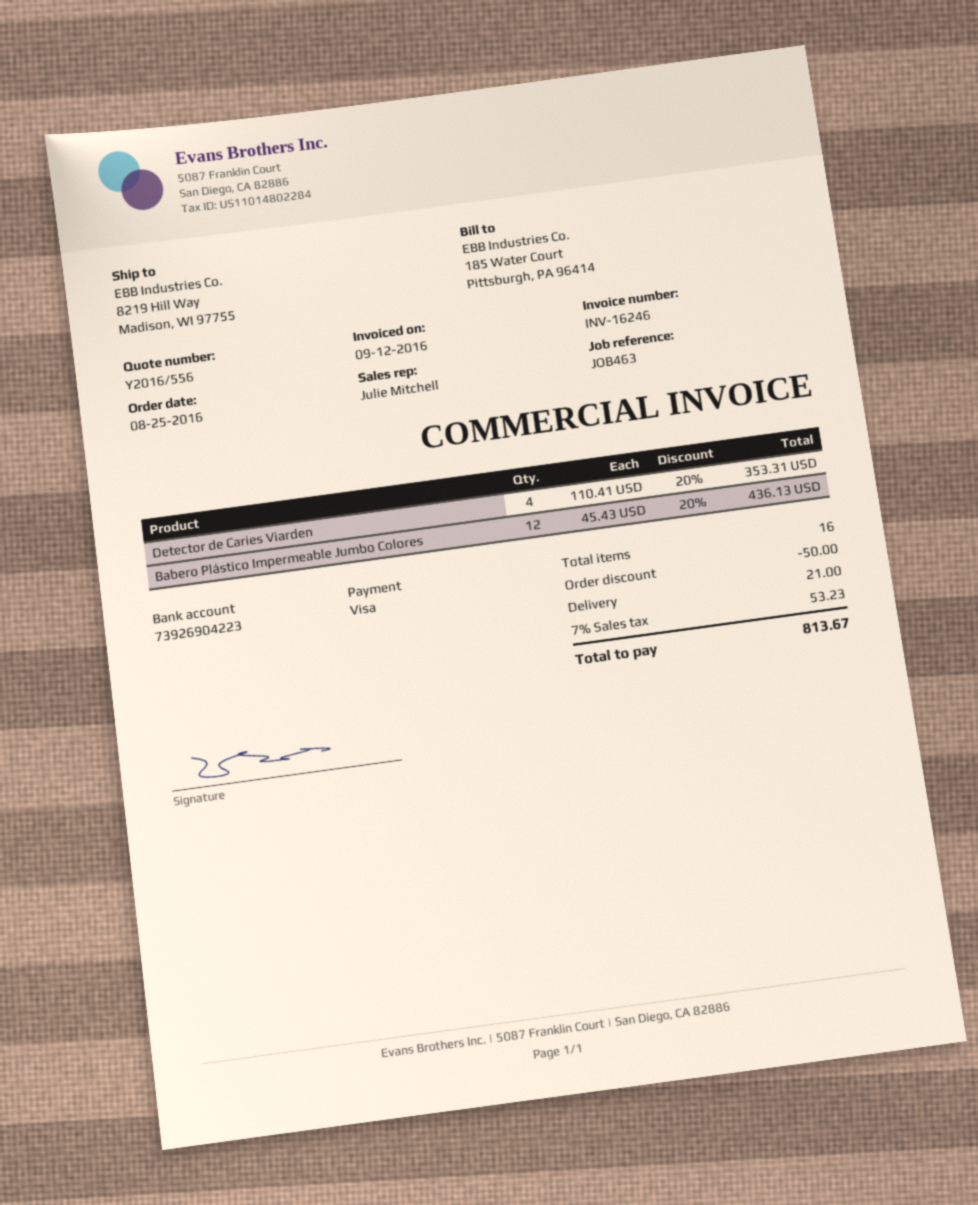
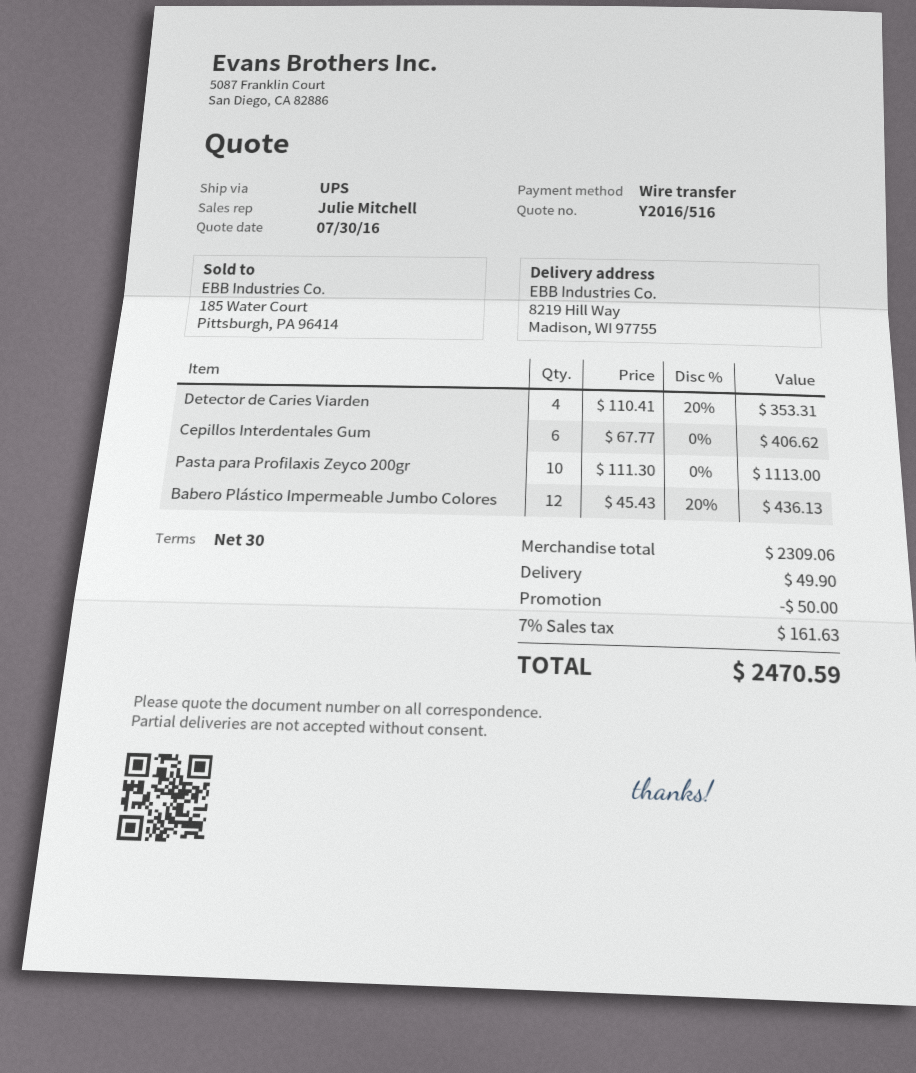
quote number: Y2016/556 -> Y2016/516
payment method: Visa -> bank transfer
Cepillos Interdentales Gum: none -> 6 x 67.77 = 406.62
Pasta para Profilaxis Zeyco 200gr: none -> 10 x 111.30 = 1113.00
shipping: 21.00 -> 49.90
tax: 7% = 53.23 -> 7% = 161.63
total: 813.67 -> 2470.59

